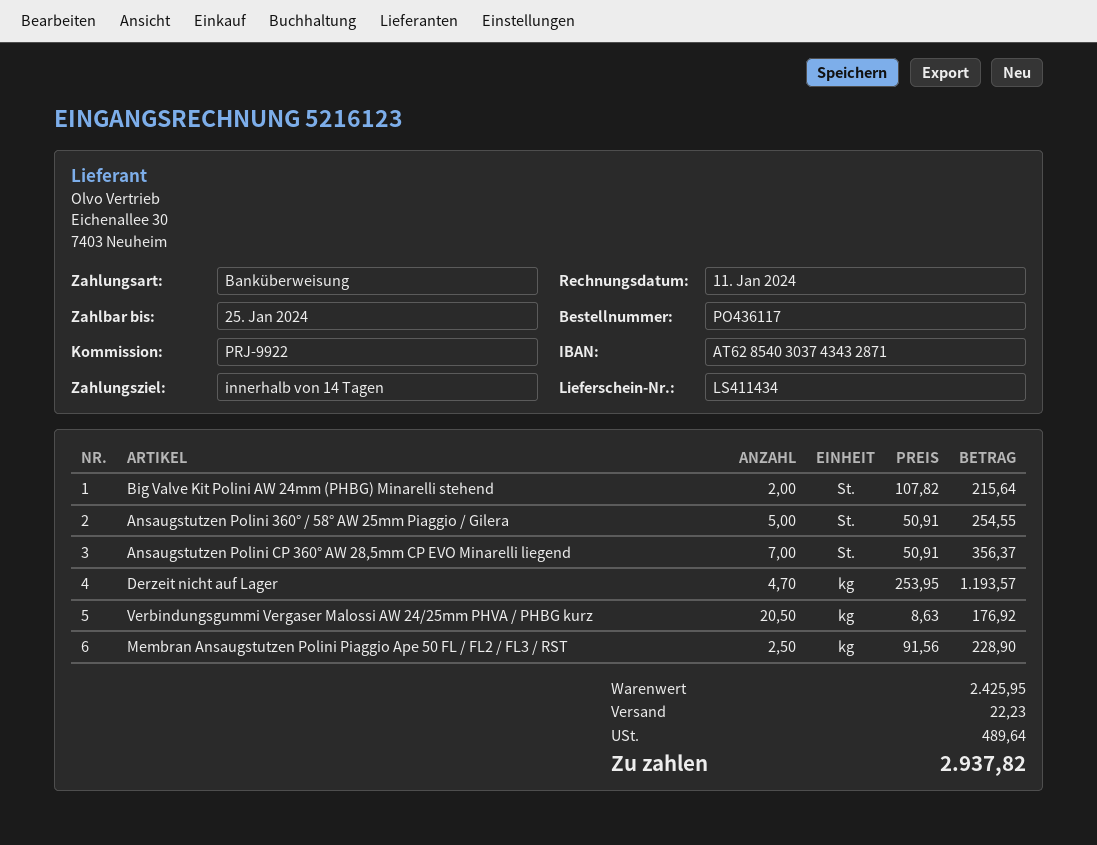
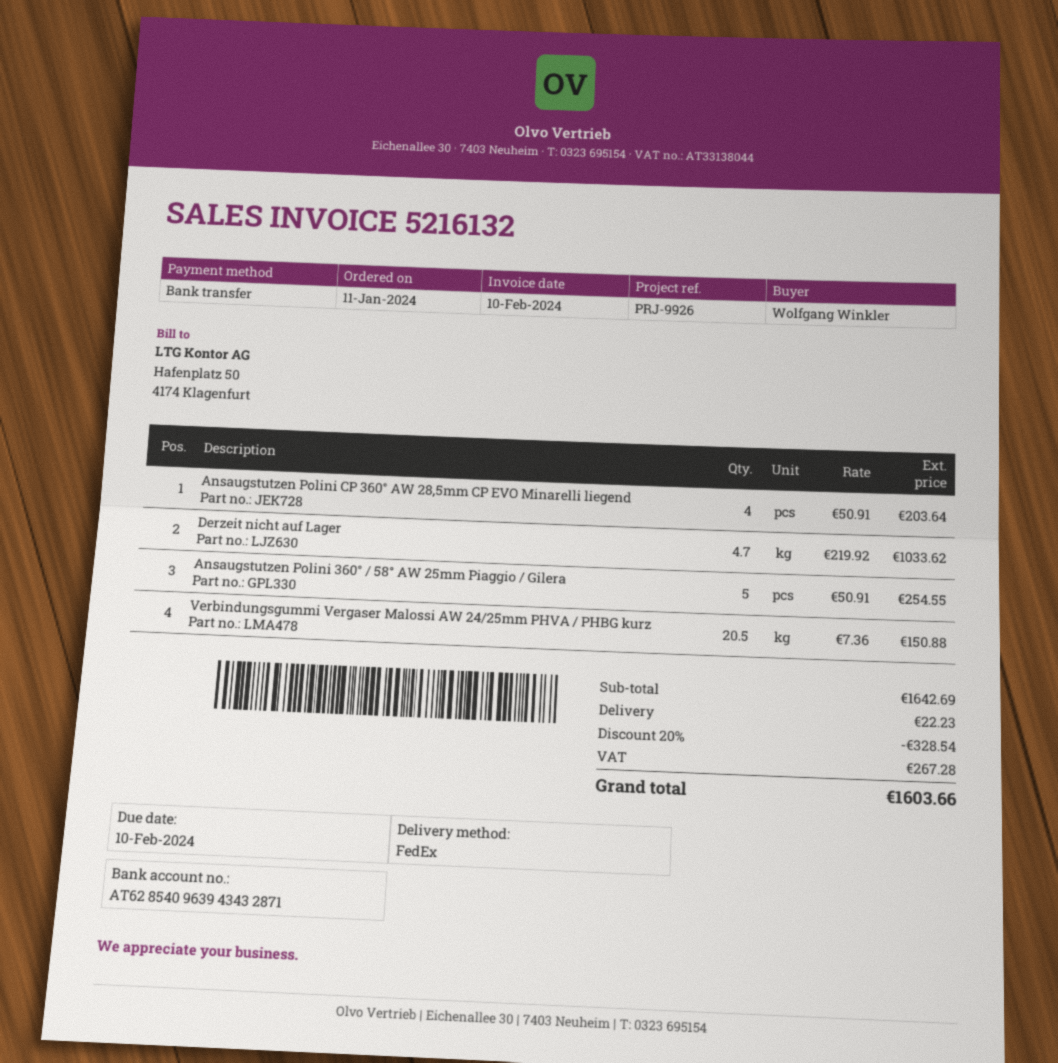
invoice number: 5216123 -> 5216132
invoice date: 2024-01-11 -> 2024-02-10
due date: 2024-01-25 -> 2024-02-10
reference: PRJ-9922 -> PRJ-9926
bank account: AT628540303743432871 -> AT628540963943432871
Big Valve Kit Polini AW 24mm (PHBG) Minarelli stehend: 2 x 107.82 = 215.64 -> none
Ansaugstutzen Polini CP 360° AW 28,5mm CP EVO Minarelli liegend: 7 x 50.91 = 356.37 -> 4 x 50.91 = 203.64
Derzeit nicht auf Lager: 4.7 x 253.95 = 1193.57 -> 4.7 x 219.92 = 1033.62
Verbindungsgummi Vergaser Malossi AW 24/25mm PHVA / PHBG kurz: 20.5 x 8.63 = 176.92 -> 20.5 x 7.36 = 150.88
Membran Ansaugstutzen Polini Piaggio Ape 50 FL / FL2 / FL3 / RST: 2.5 x 91.56 = 228.90 -> none
subtotal: 2425.95 -> 1642.69
discount: none -> 20% = 328.54
tax: 489.64 -> 267.28
total: 2937.82 -> 1603.66

